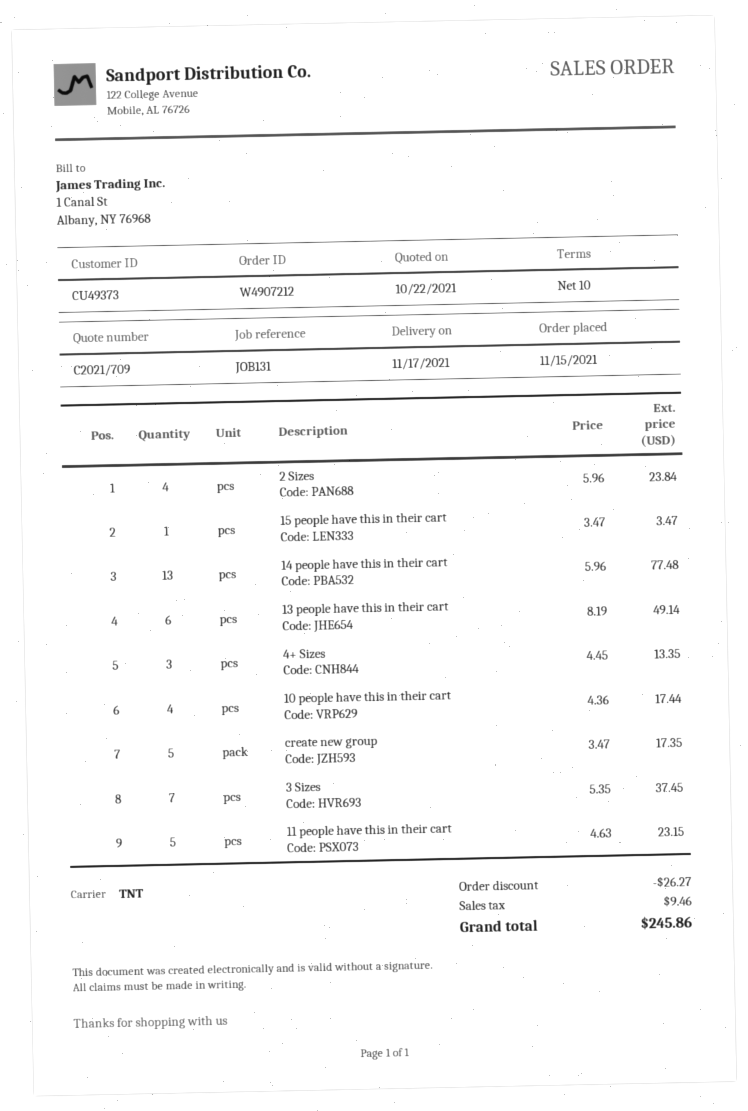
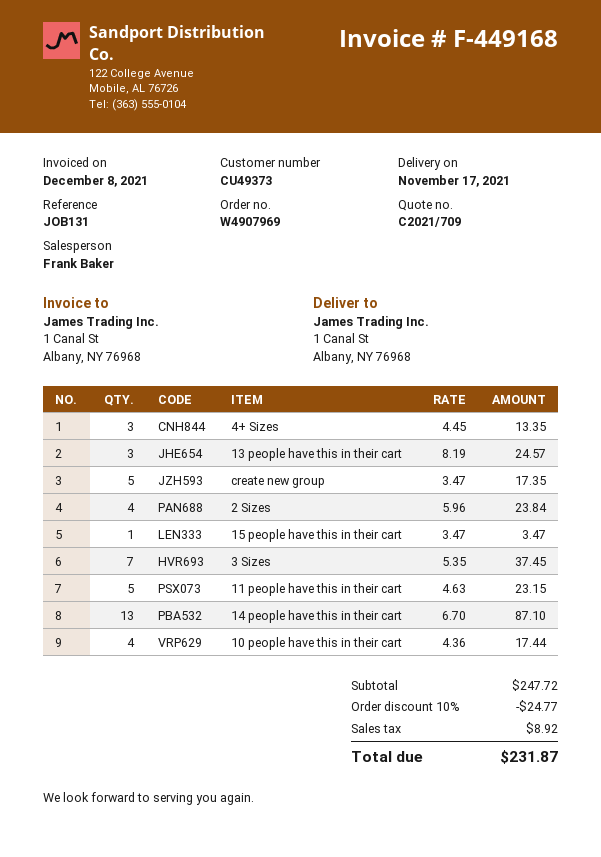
order number: W4907212 -> W4907969
14 people have this in their cart: 13 x 5.96 = 77.48 -> 13 x 6.70 = 87.10
13 people have this in their cart: 6 x 8.19 = 49.14 -> 3 x 8.19 = 24.57
discount: 26.27 -> 24.77
tax: 9.46 -> 8.92
total: 245.86 -> 231.87

